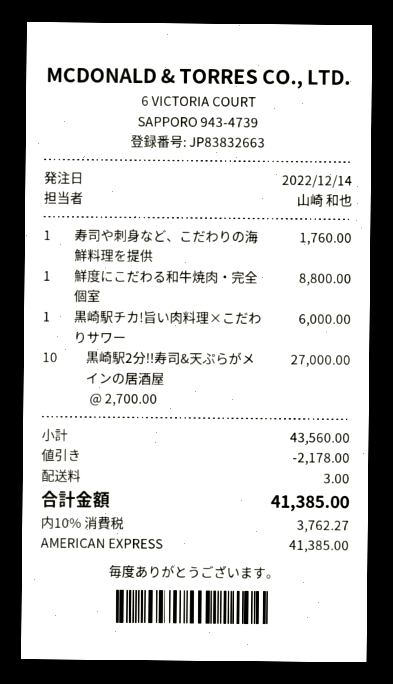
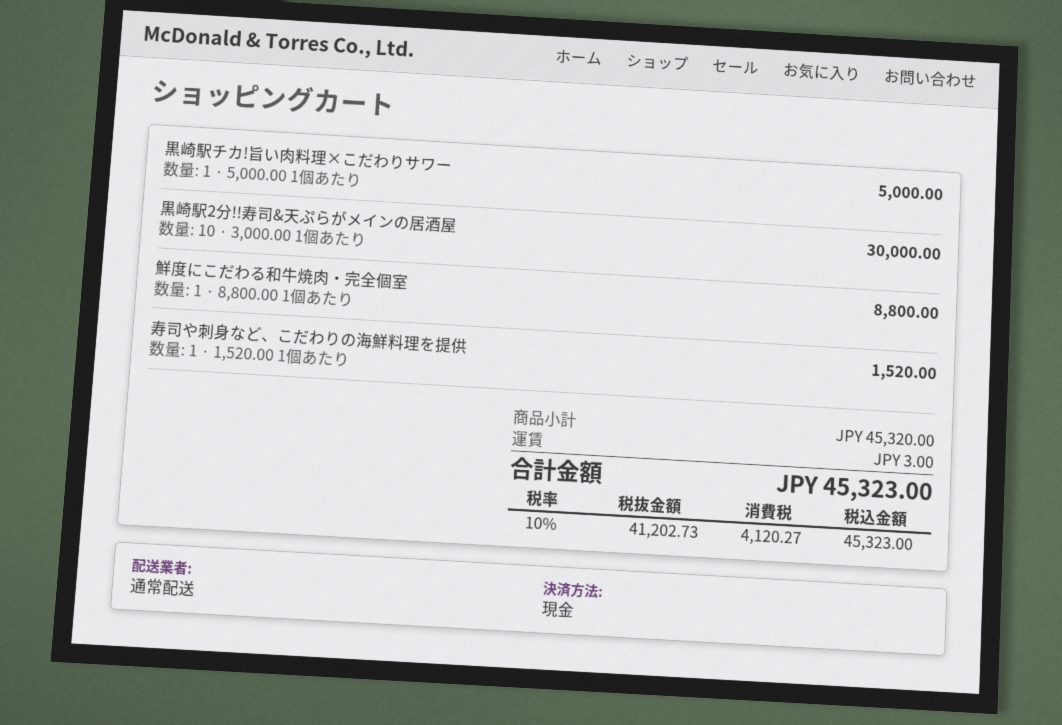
payment method: American Express -> cash
寿司や刺身など、こだわりの海鮮料理を提供: 1 x 1760.00 = 1760.00 -> 1 x 1520.00 = 1520.00
黒崎駅チカ!旨い肉料理×こだわりサワー: 1 x 6000.00 = 6000.00 -> 1 x 5000.00 = 5000.00
黒崎駅2分!!寿司&天ぷらがメインの居酒屋: 10 x 2700.00 = 27000.00 -> 10 x 3000.00 = 30000.00
subtotal: 43560.00 -> 45320.00
discount: 2178.00 -> none
tax: 10% = 3762.27 -> 10% = 4120.27
total: 41385.00 -> 45323.00

